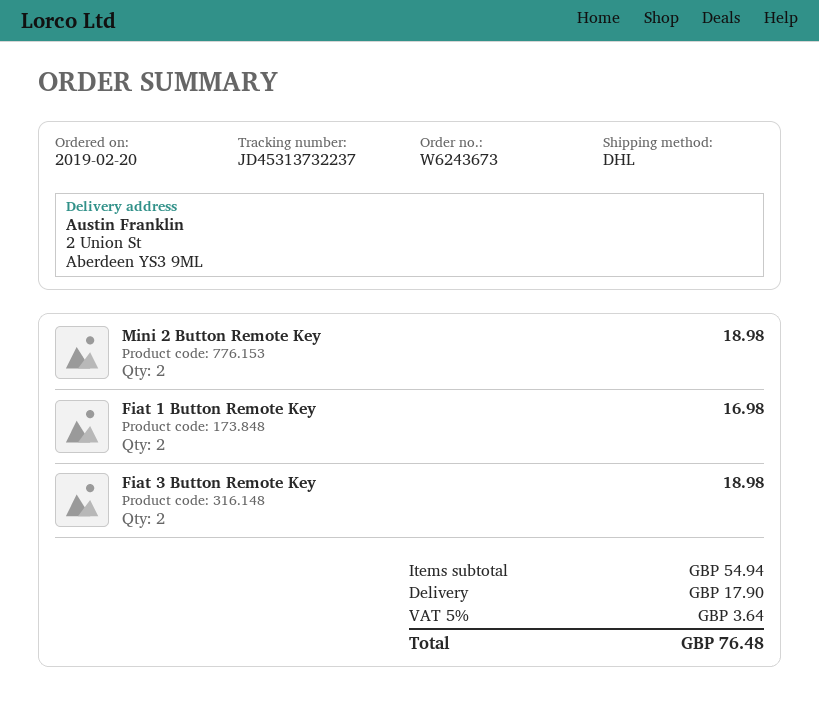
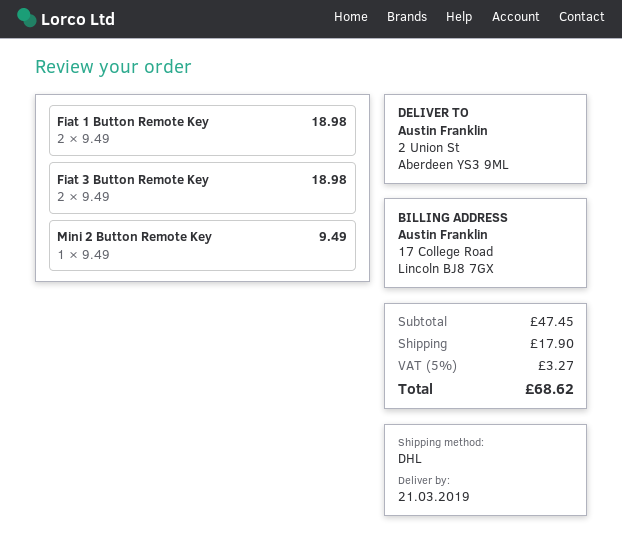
Mini 2 Button Remote Key: 2 for 18.98 -> 1 for 9.49
Fiat 1 Button Remote Key: 2 for 16.98 -> 2 for 18.98
subtotal: 54.94 -> 47.45
tax: 5% = 3.64 -> 5% = 3.27
total: 76.48 -> 68.62

